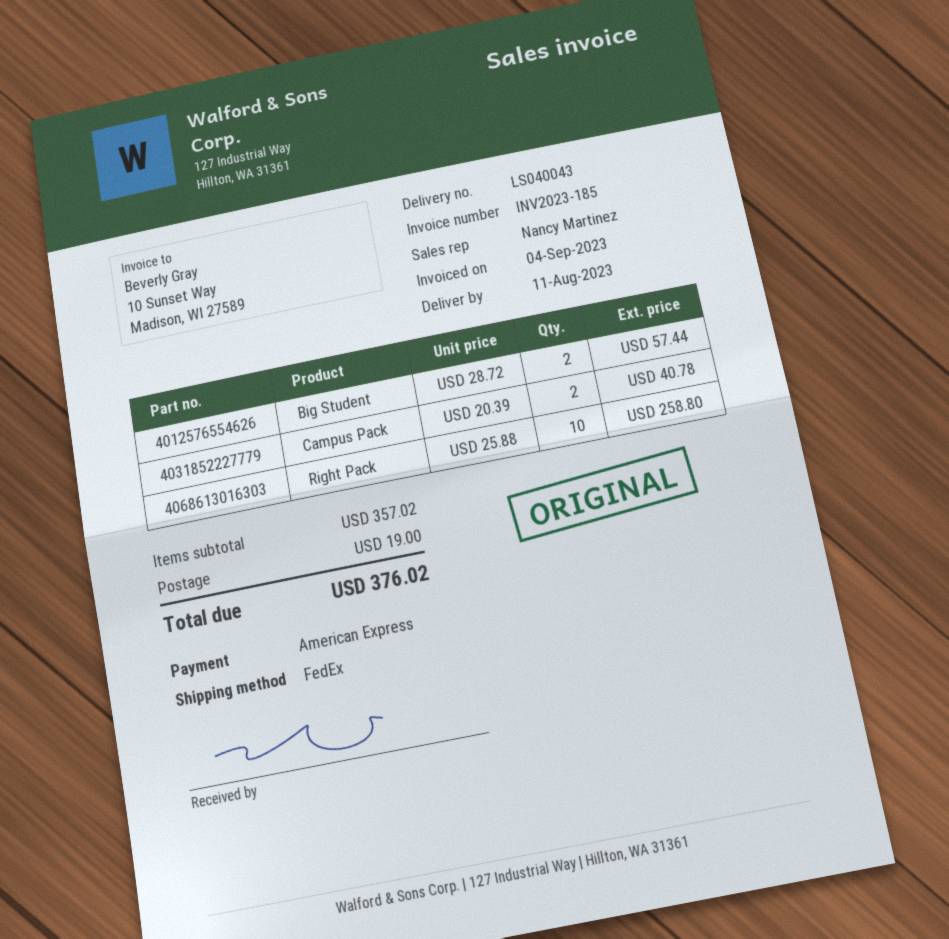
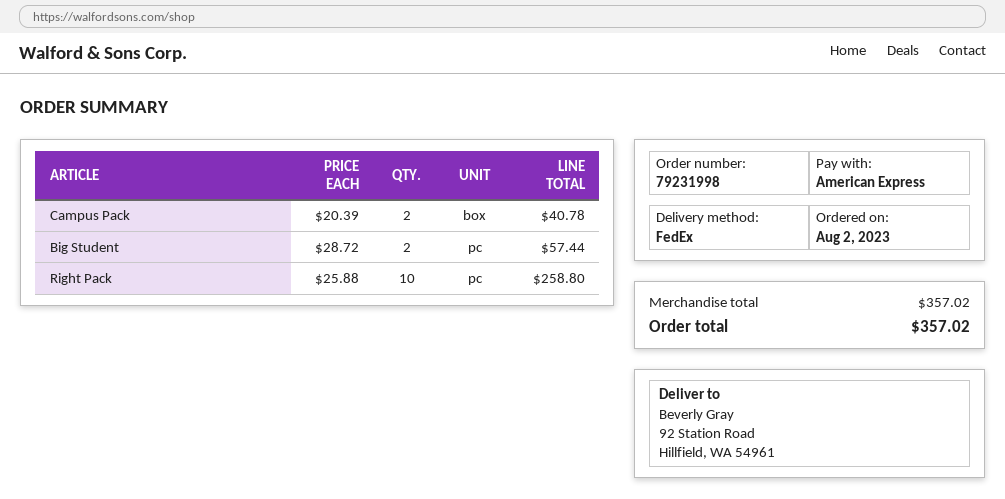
shipping: 19.00 -> none
total: 376.02 -> 357.02

